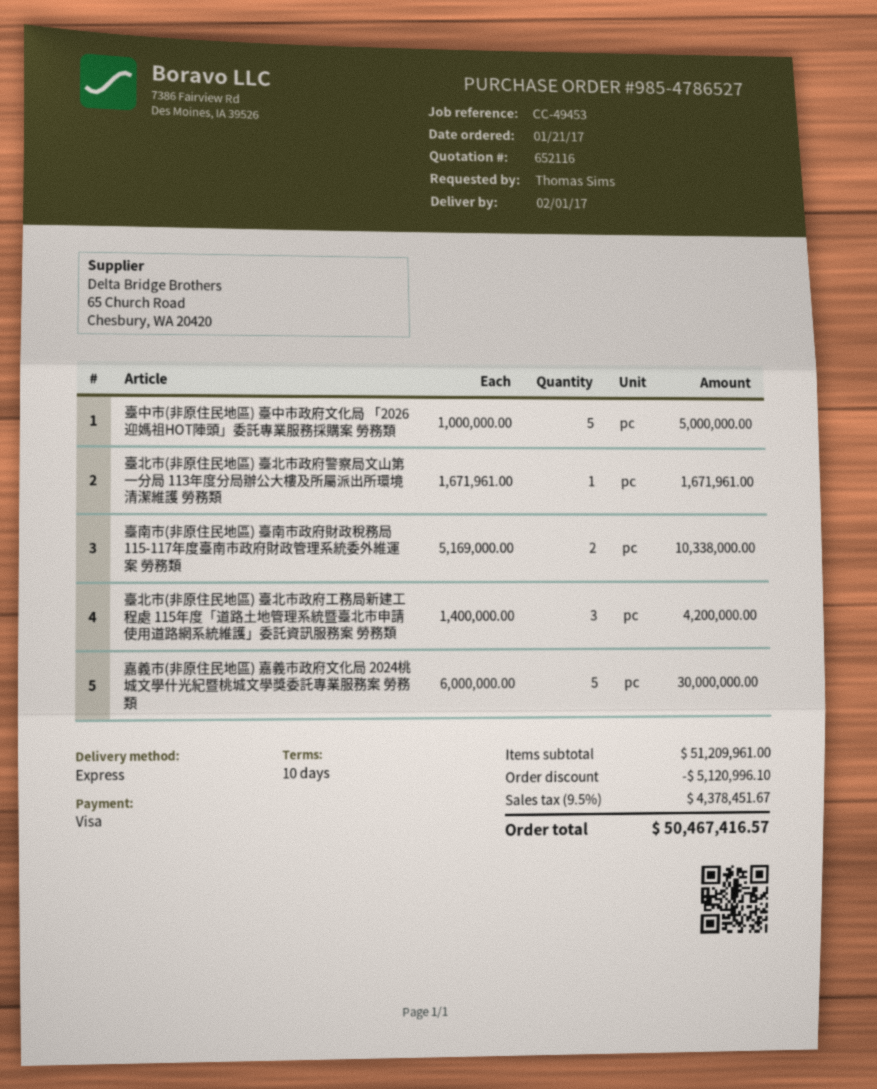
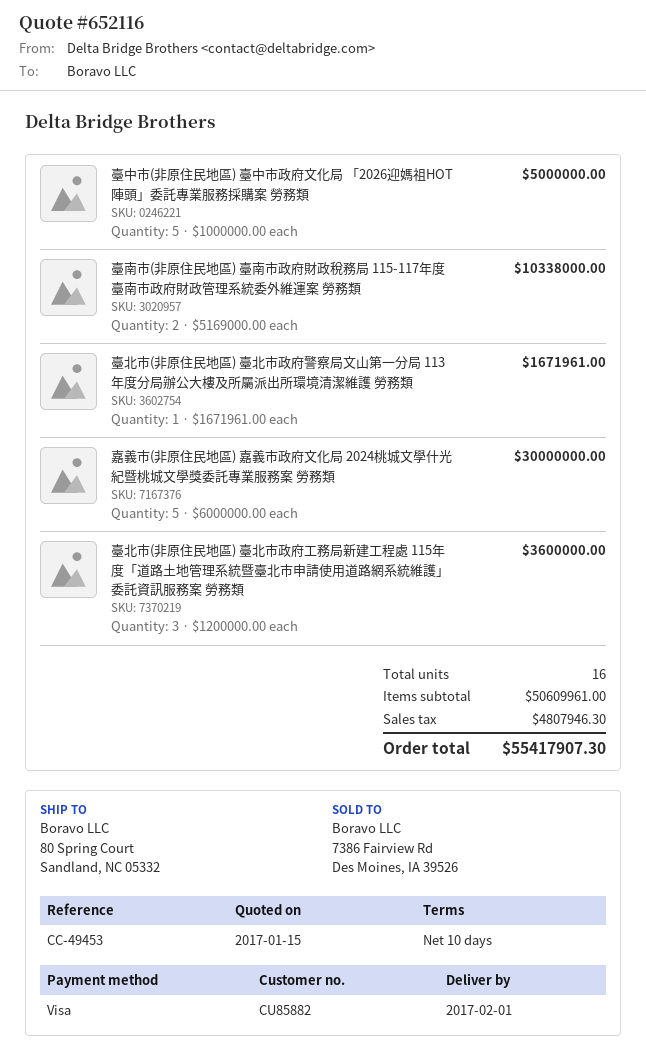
臺北市(非原住民地區) 臺北市政府工務局新建工程處 115年度「道路土地管理系統暨臺北市申請使用道路網系統維護」委託資訊服務案 勞務類: 3 x 1400000.00 = 4200000.00 -> 3 x 1200000.00 = 3600000.00
subtotal: 51209961.00 -> 50609961.00
discount: 5120996.10 -> none
tax: 4378451.67 -> 4807946.30
total: 50467416.57 -> 55417907.30

